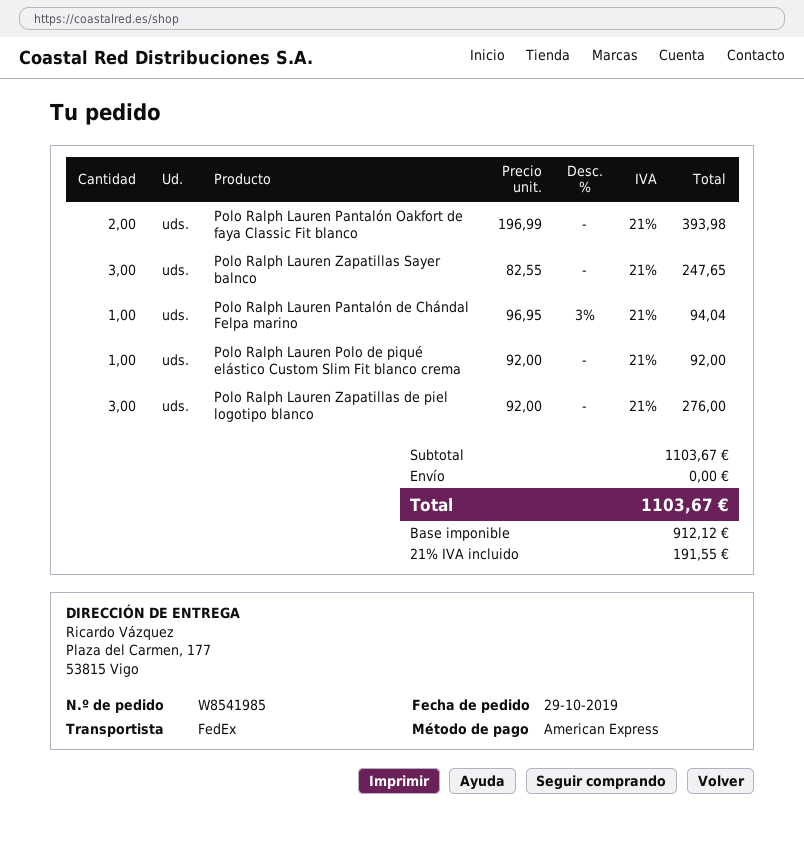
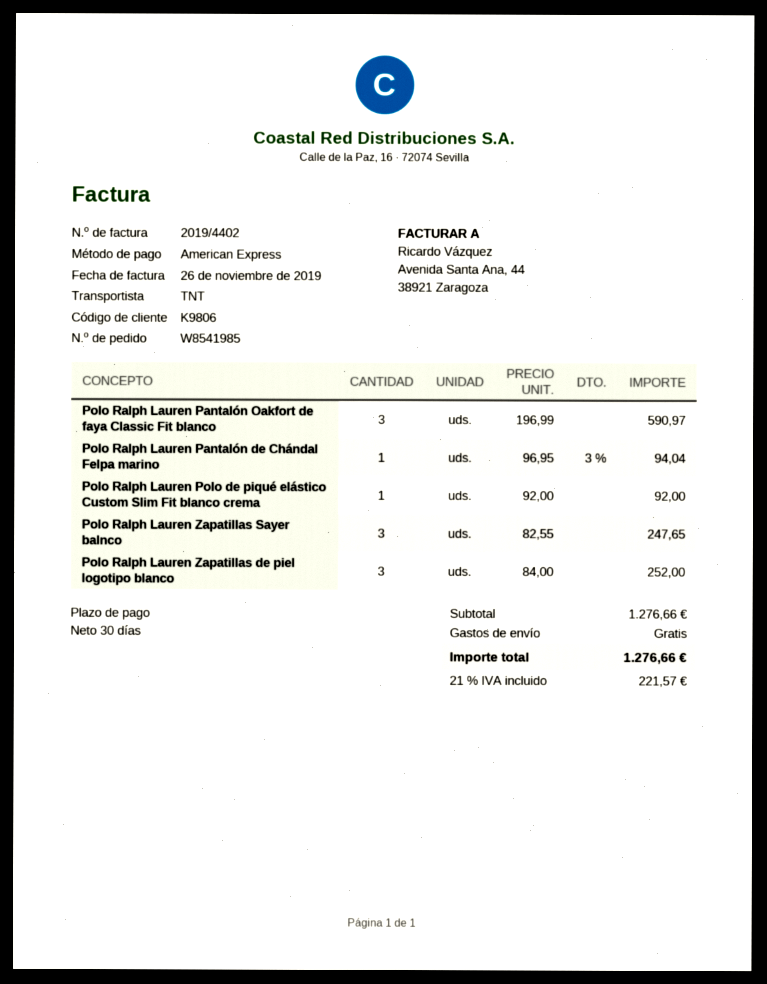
shipping method: FedEx -> TNT
Polo Ralph Lauren Pantalón Oakfort de faya Classic Fit blanco: 2 x 196.99 = 393.98 -> 3 x 196.99 = 590.97
Polo Ralph Lauren Zapatillas de piel logotipo blanco: 3 x 92.00 = 276.00 -> 3 x 84.00 = 252.00
subtotal: 1103.67 -> 1276.66
tax: 21% = 191.55 -> 21% = 221.57
total: 1103.67 -> 1276.66

